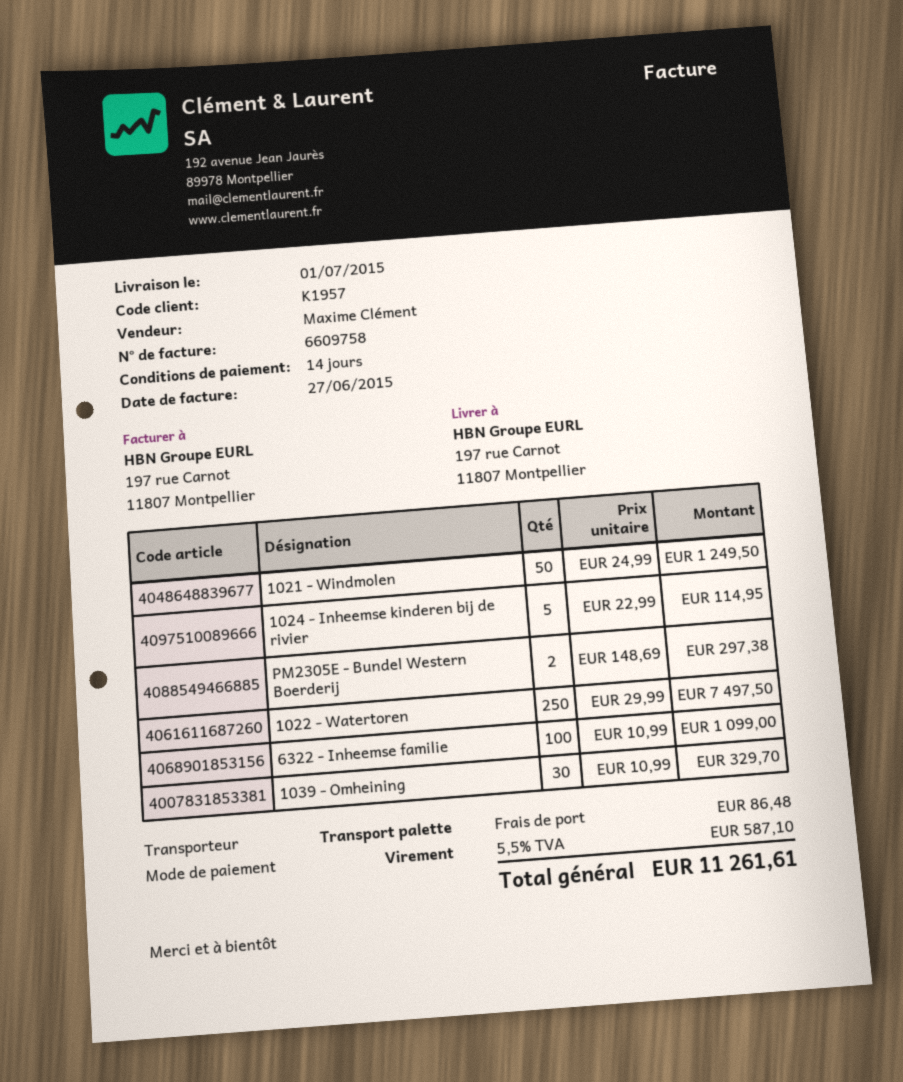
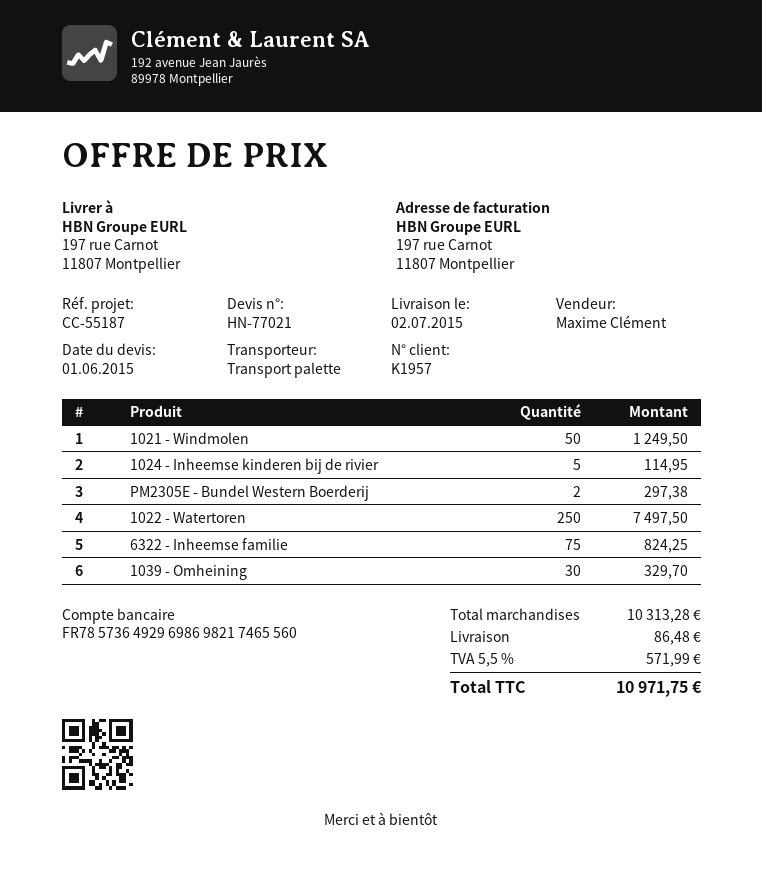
delivery date: 2015-07-01 -> 2015-07-02
6322 - Inheemse familie: 100 for 1099.00 -> 75 for 824.25
tax: 5.5% = 587.10 -> 5.5% = 571.99
total: 11261.61 -> 10971.75

